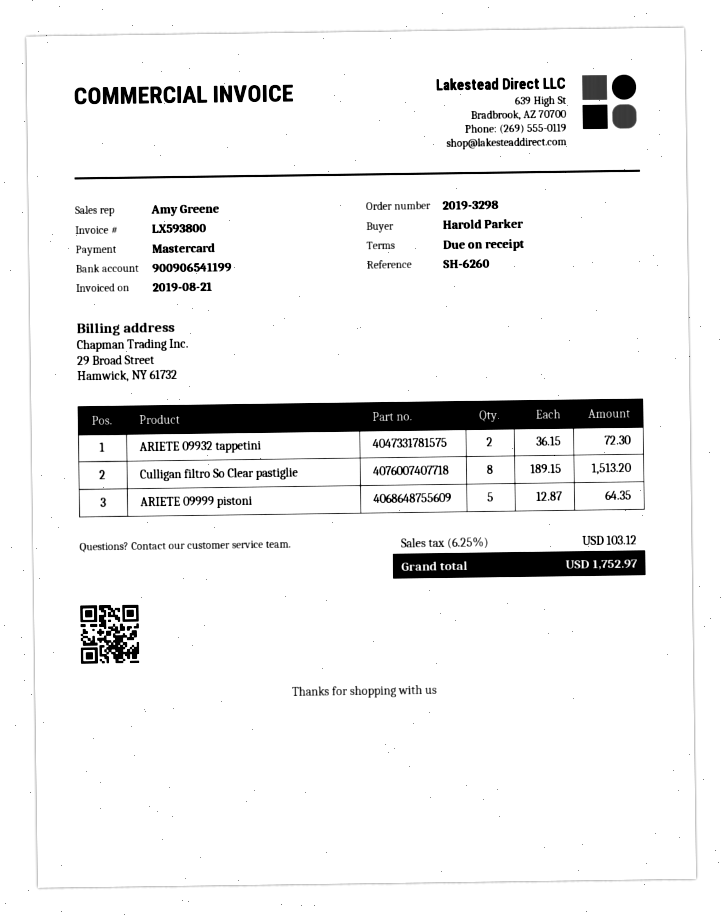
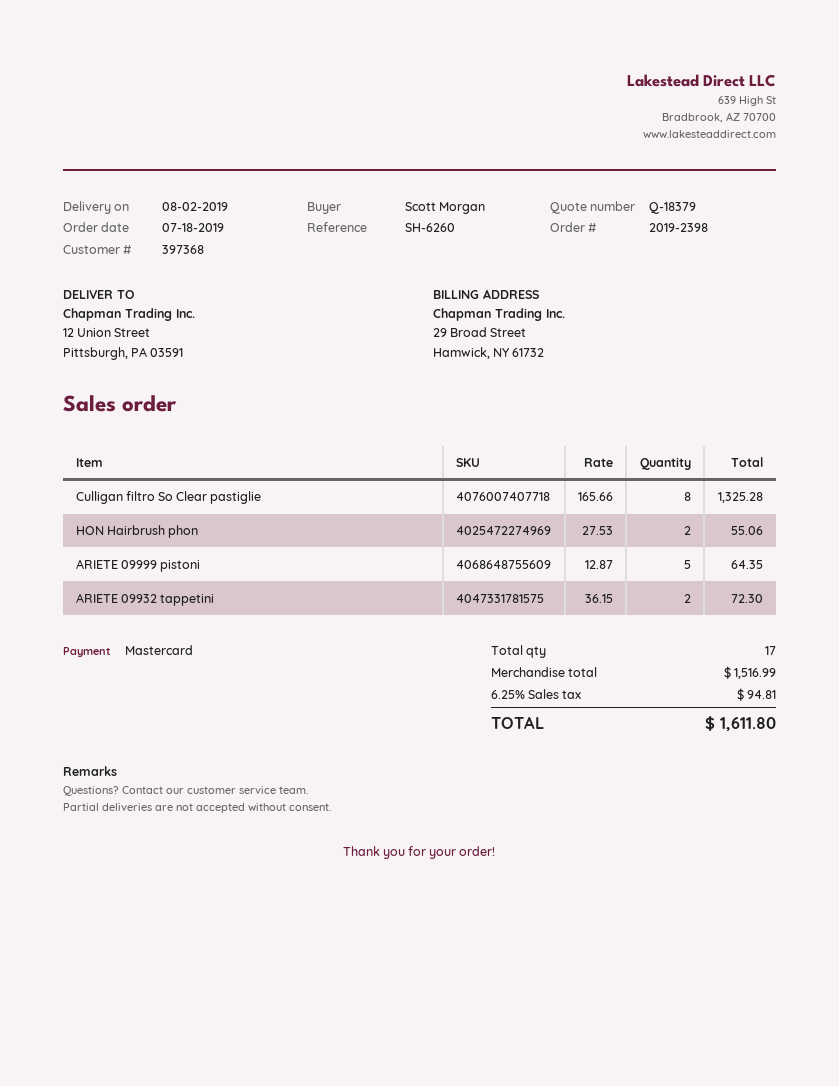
order number: 2019-3298 -> 2019-2398
ordered by: Harold Parker -> Scott Morgan
Culligan filtro So Clear pastiglie: 8 x 189.15 = 1513.20 -> 8 x 165.66 = 1325.28
HON Hairbrush phon: none -> 2 x 27.53 = 55.06
tax: 6.25% = 103.12 -> 6.25% = 94.81
total: 1752.97 -> 1611.80

